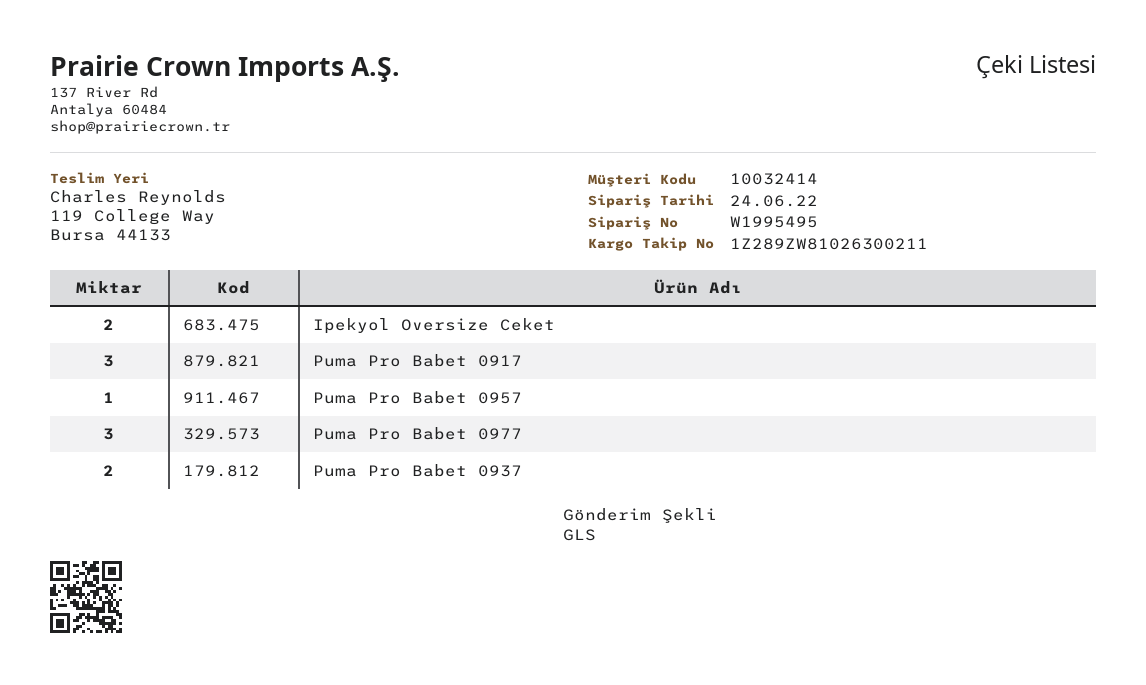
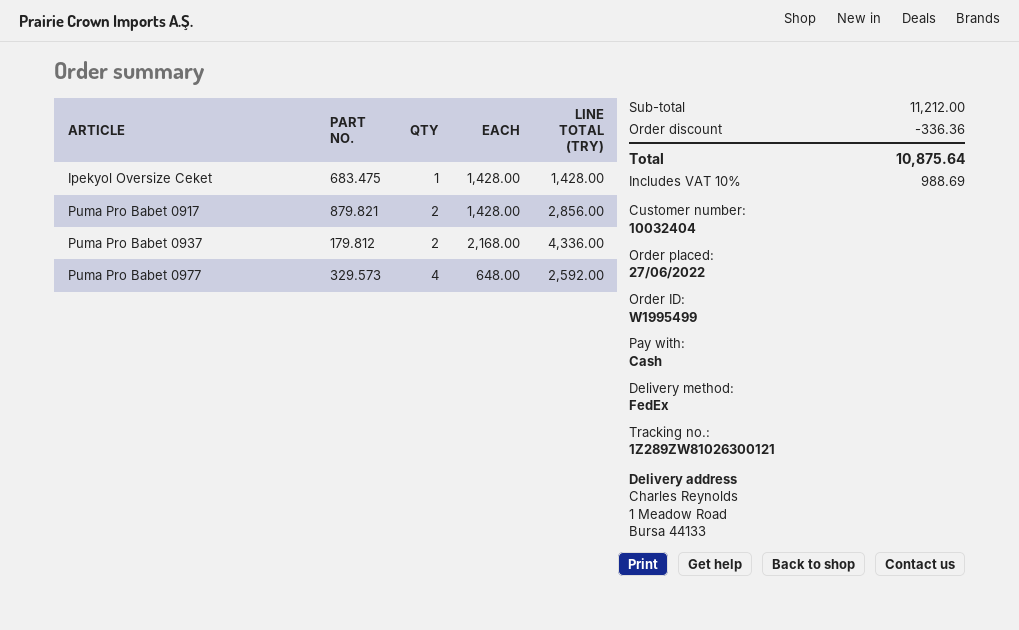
order number: W1995495 -> W1995499
order date: 2022-06-24 -> 2022-06-27
customer number: 10032414 -> 10032404
shipping method: GLS -> FedEx
tracking number: 1Z289ZW81026300211 -> 1Z289ZW81026300121
ship to: 119 College Way, Bursa 44133 -> 1 Meadow Road, Bursa 44133
Ipekyol Oversize Ceket: 2 -> 1
Puma Pro Babet 0917: 3 -> 2
Puma Pro Babet 0957: 1 -> none
Puma Pro Babet 0977: 3 -> 4

